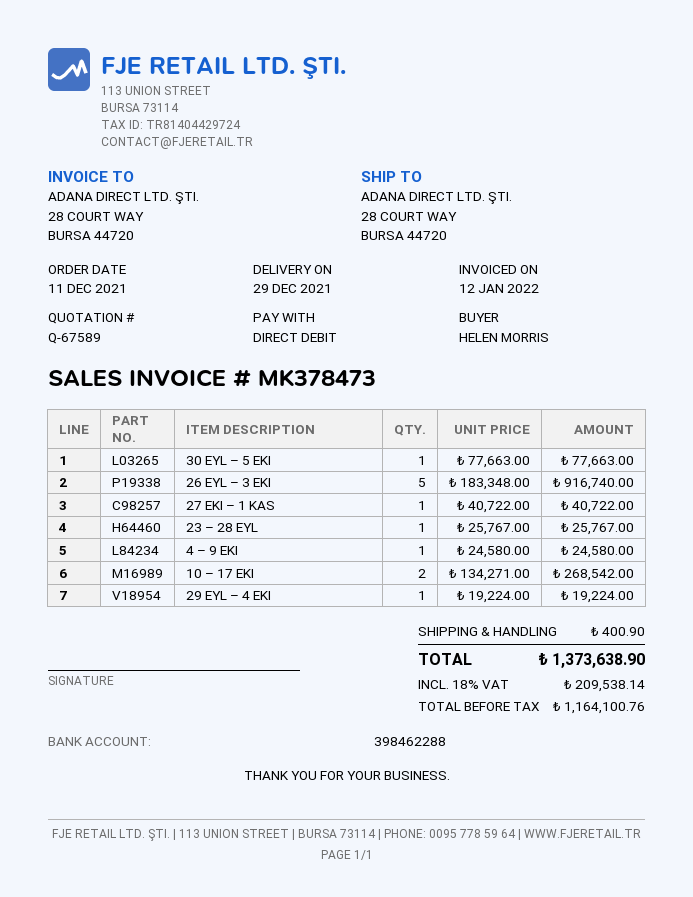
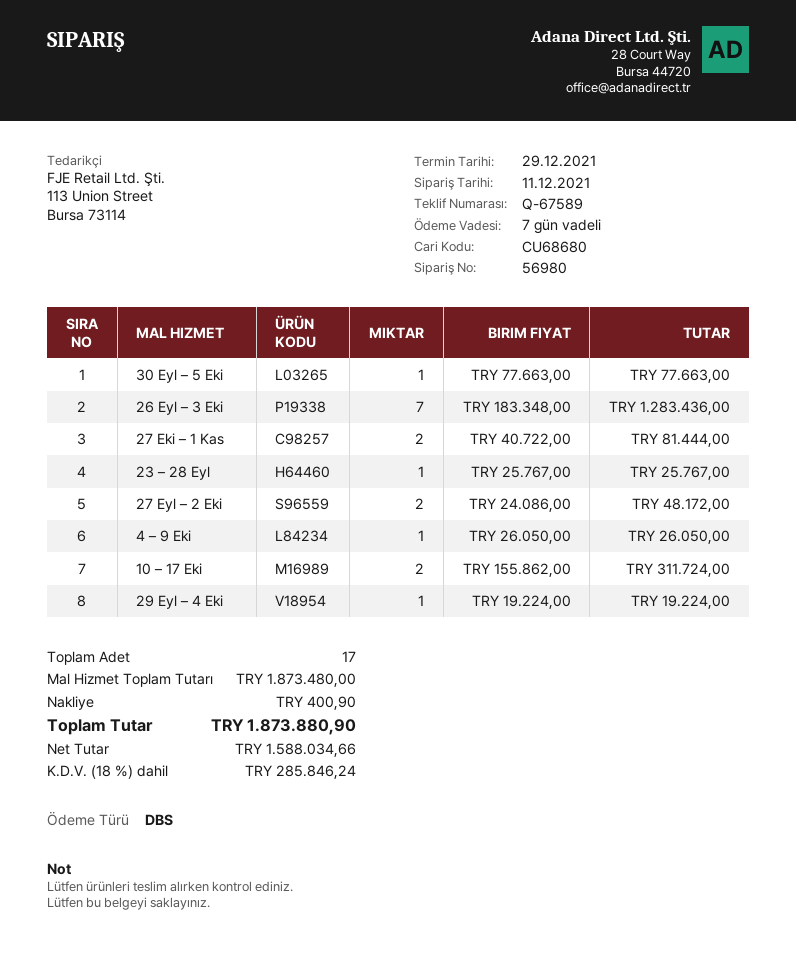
26 EYL – 3 EKI: 5 x 183348.00 = 916740.00 -> 7 x 183348.00 = 1283436.00
27 EKI – 1 KAS: 1 x 40722.00 = 40722.00 -> 2 x 40722.00 = 81444.00
4 – 9 EKI: 1 x 24580.00 = 24580.00 -> 1 x 26050.00 = 26050.00
10 – 17 EKI: 2 x 134271.00 = 268542.00 -> 2 x 155862.00 = 311724.00
27 Eyl – 2 Eki: none -> 2 x 24086.00 = 48172.00
net: 1164100.76 -> 1588034.66
tax: 18% = 209538.14 -> 18% = 285846.24
total: 1373638.90 -> 1873880.90

